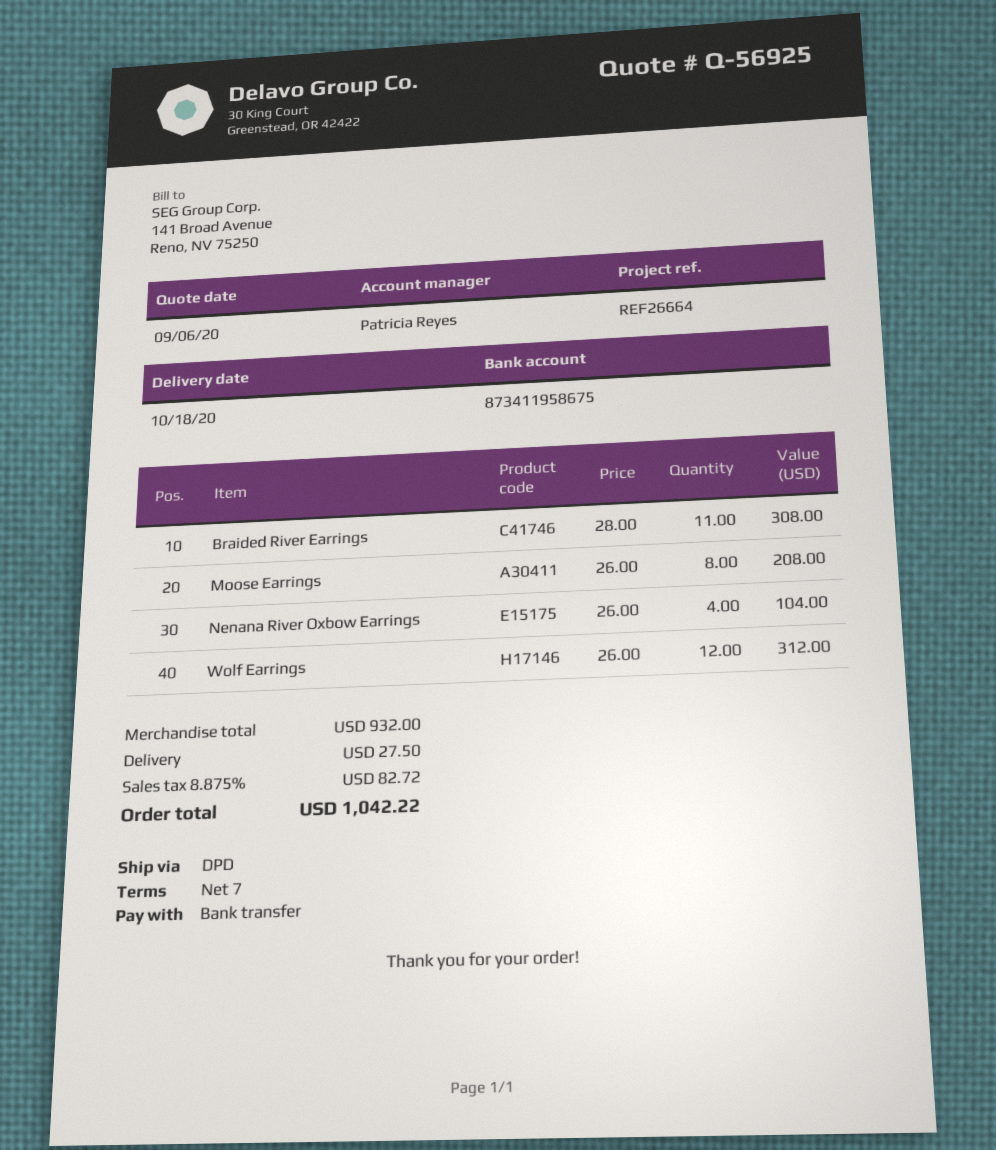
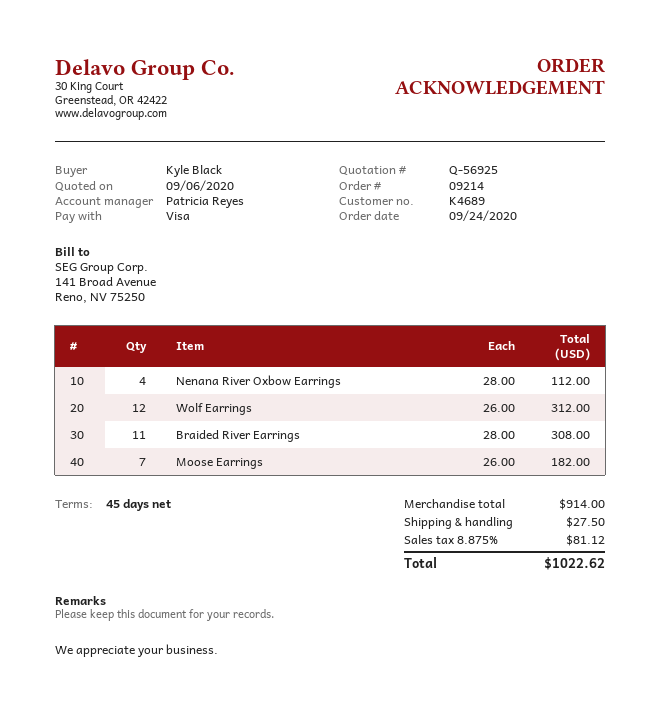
payment terms: 7 days -> 45 days
payment method: bank transfer -> Visa
Moose Earrings: 8 x 26.00 = 208.00 -> 7 x 26.00 = 182.00
Nenana River Oxbow Earrings: 4 x 26.00 = 104.00 -> 4 x 28.00 = 112.00
subtotal: 932.00 -> 914.00
tax: 8.875% = 82.72 -> 8.875% = 81.12
total: 1042.22 -> 1022.62

